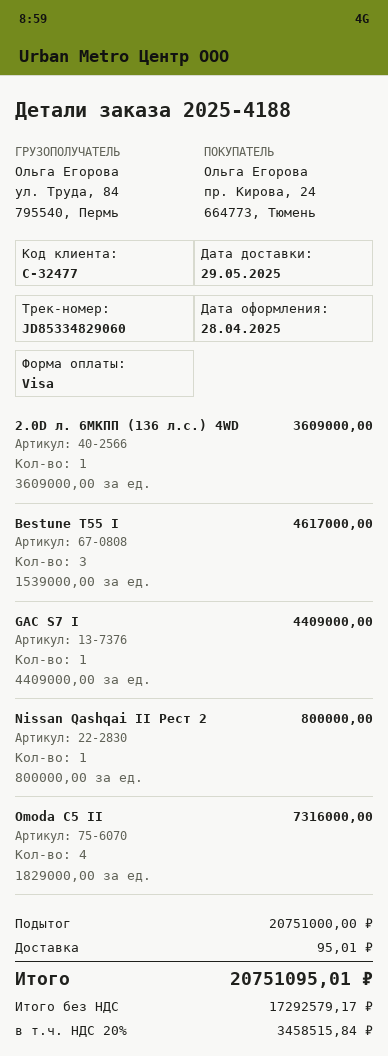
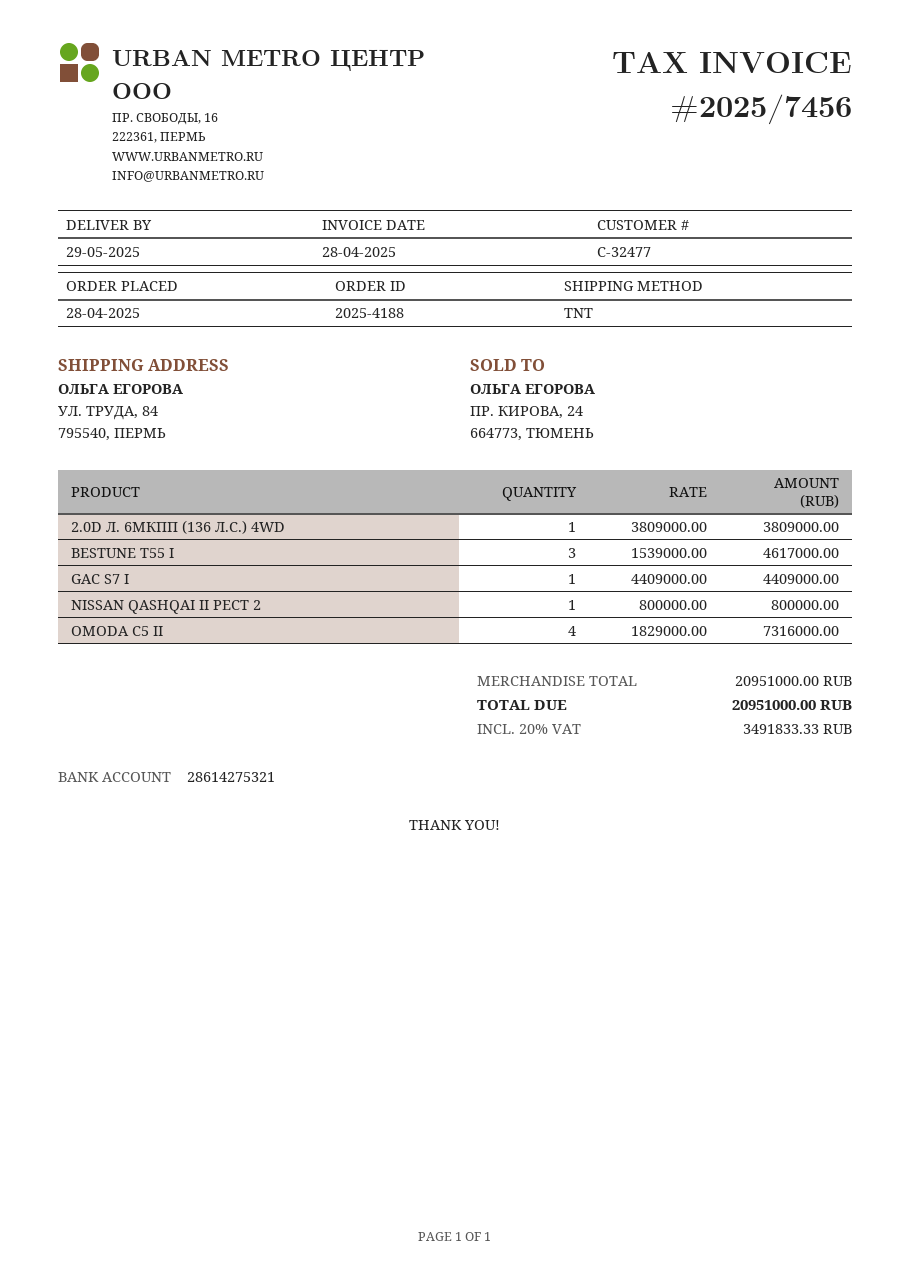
2.0D л. 6МКПП (136 л.с.) 4WD: 1 x 3609000.00 = 3609000.00 -> 1 x 3809000.00 = 3809000.00
subtotal: 20751000.00 -> 20951000.00
shipping: 95.01 -> none
tax: 20% = 3458515.84 -> 20% = 3491833.33
total: 20751095.01 -> 20951000.00

